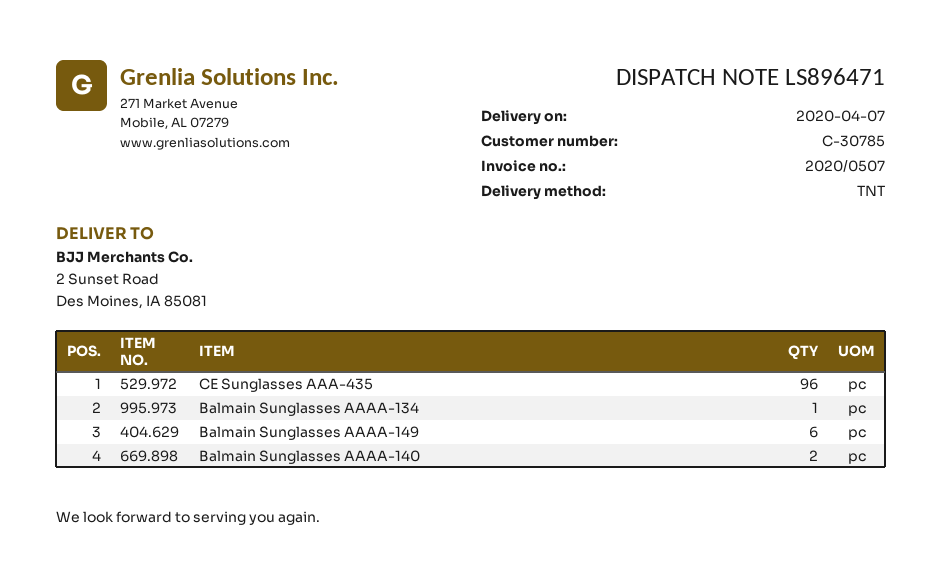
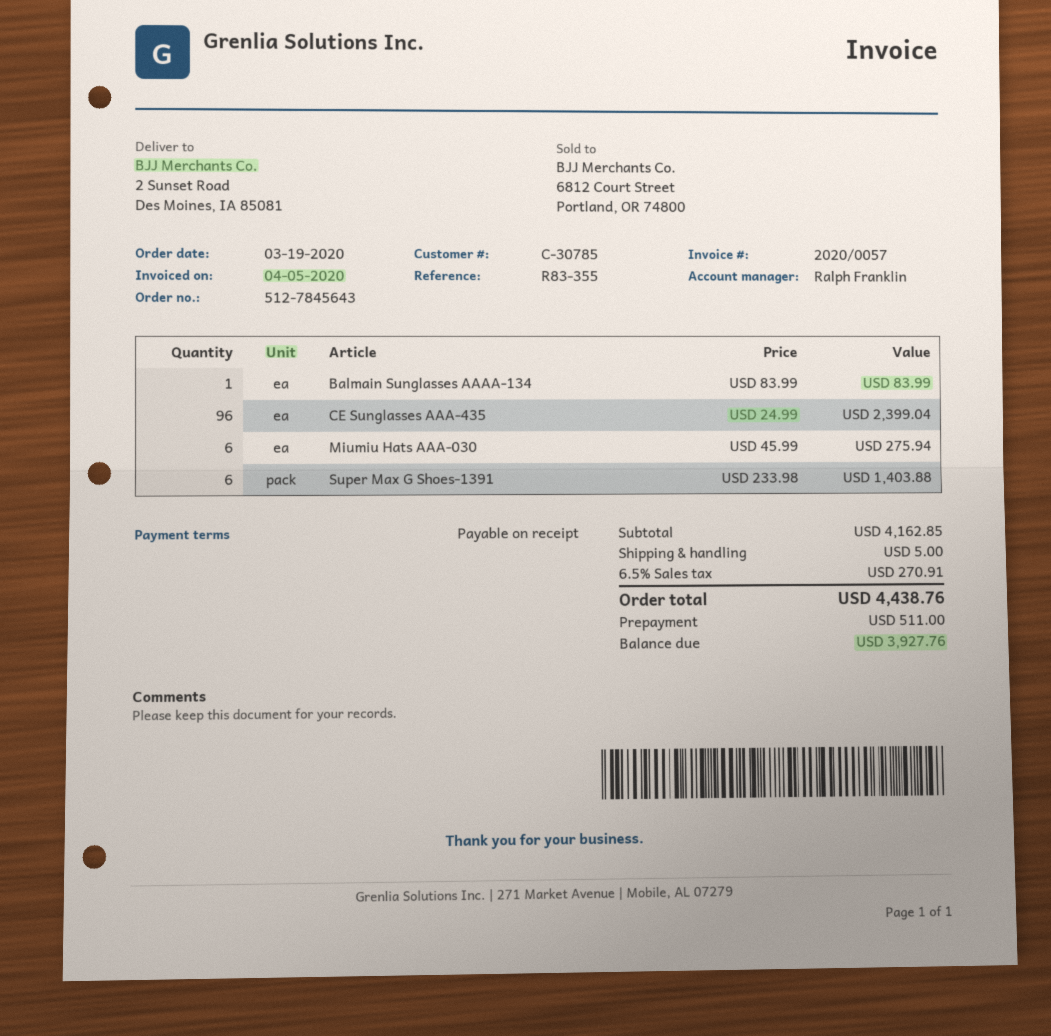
invoice number: 2020/0507 -> 2020/0057
Balmain Sunglasses AAAA-149: 6 -> none
Balmain Sunglasses AAAA-140: 2 -> none
Miumiu Hats AAA-030: none -> 6
Super Max G Shoes-1391: none -> 6

